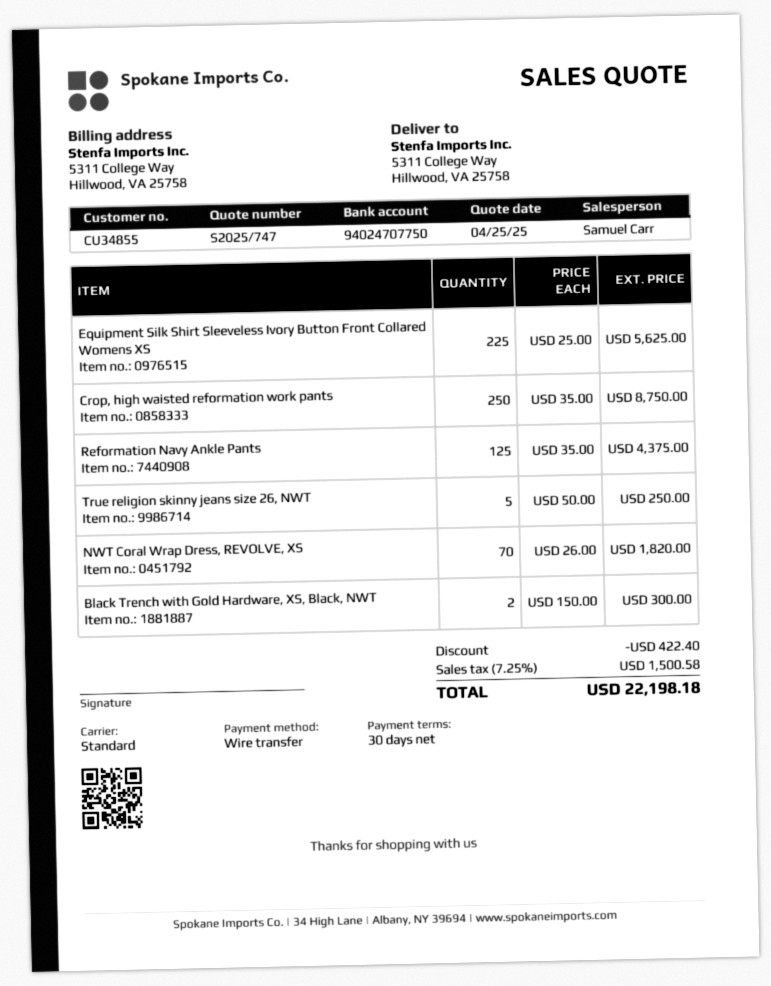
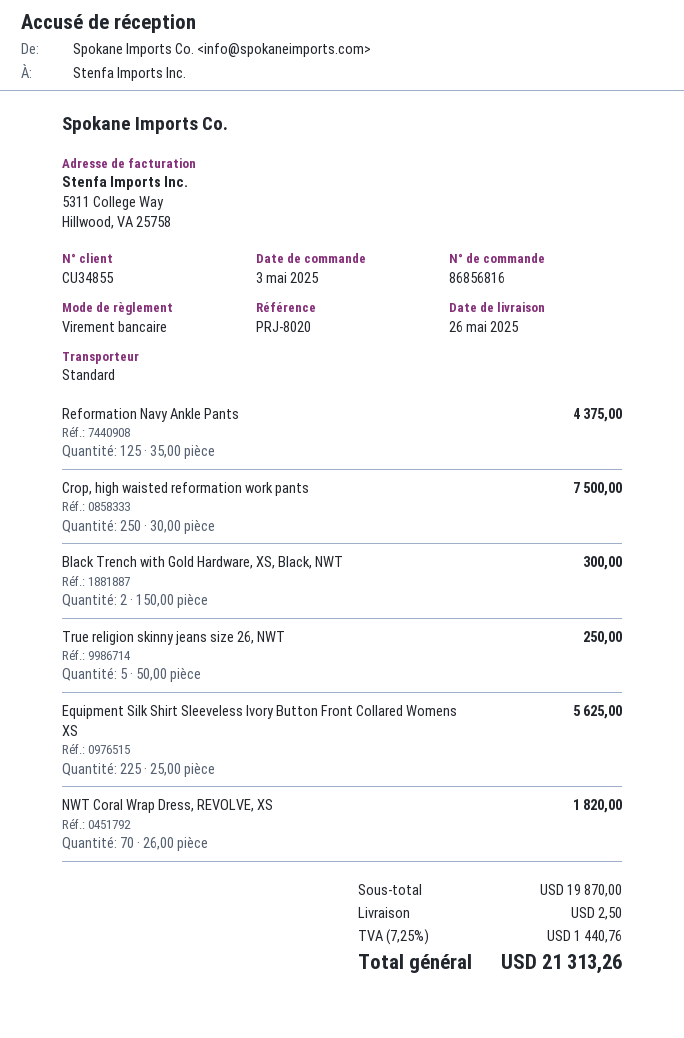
Crop, high waisted reformation work pants: 250 x 35.00 = 8750.00 -> 250 x 30.00 = 7500.00
discount: 422.40 -> none
shipping: none -> 2.50
tax: 7.25% = 1500.58 -> 7.25% = 1440.76
total: 22198.18 -> 21313.26

